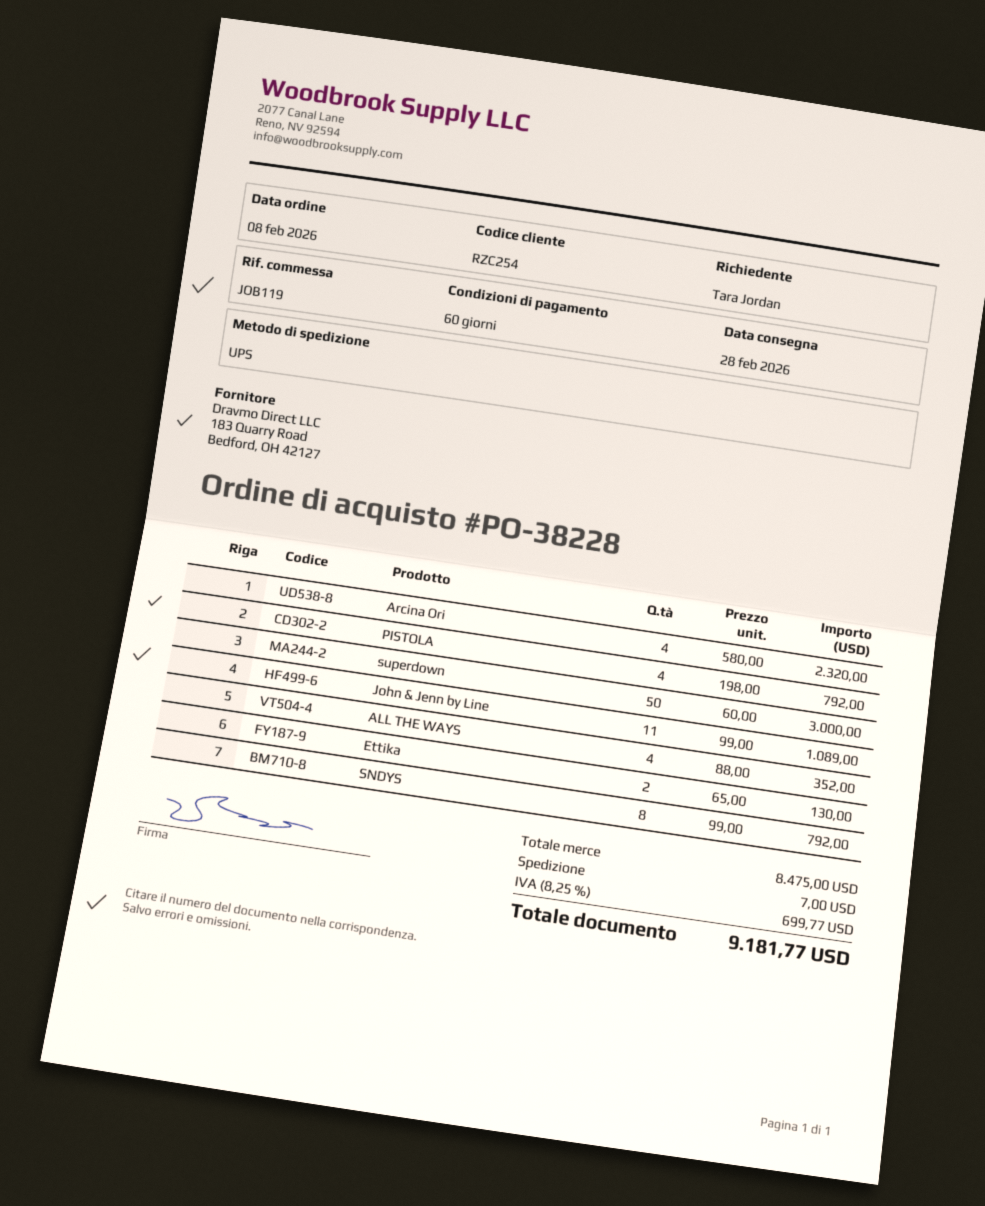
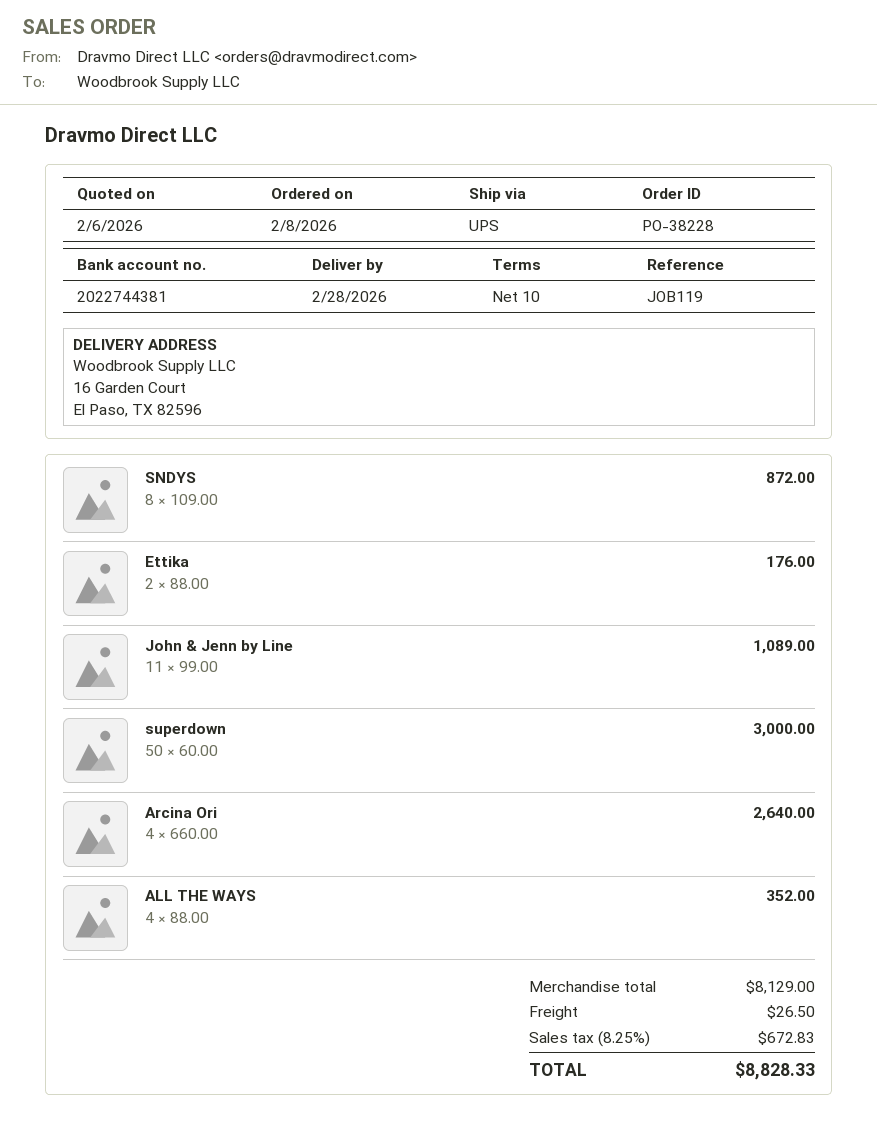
payment terms: 60 days -> 10 days
Arcina Ori: 4 x 580.00 = 2320.00 -> 4 x 660.00 = 2640.00
PISTOLA: 4 x 198.00 = 792.00 -> none
Ettika: 2 x 65.00 = 130.00 -> 2 x 88.00 = 176.00
SNDYS: 8 x 99.00 = 792.00 -> 8 x 109.00 = 872.00
subtotal: 8475.00 -> 8129.00
shipping: 7.00 -> 26.50
tax: 8.25% = 699.77 -> 8.25% = 672.83
total: 9181.77 -> 8828.33

